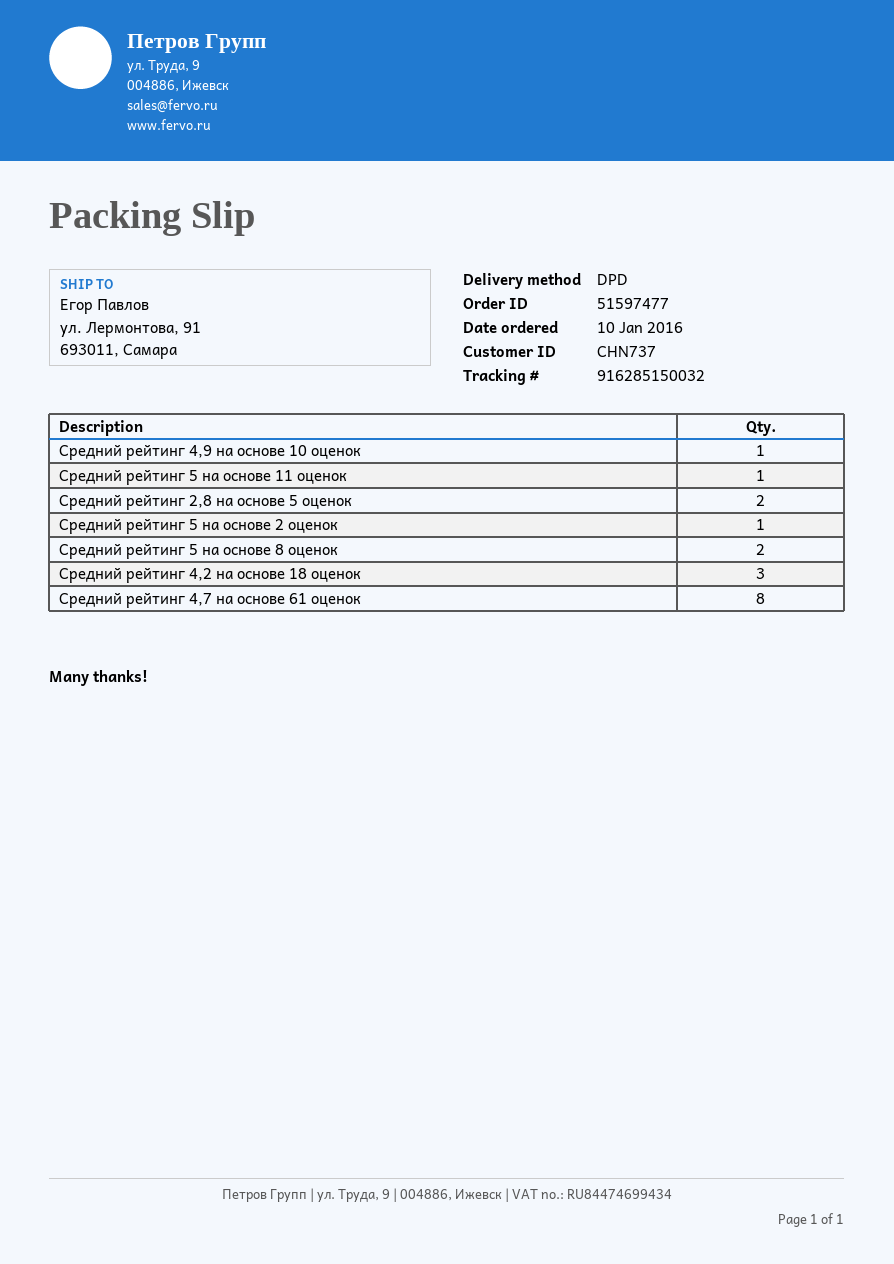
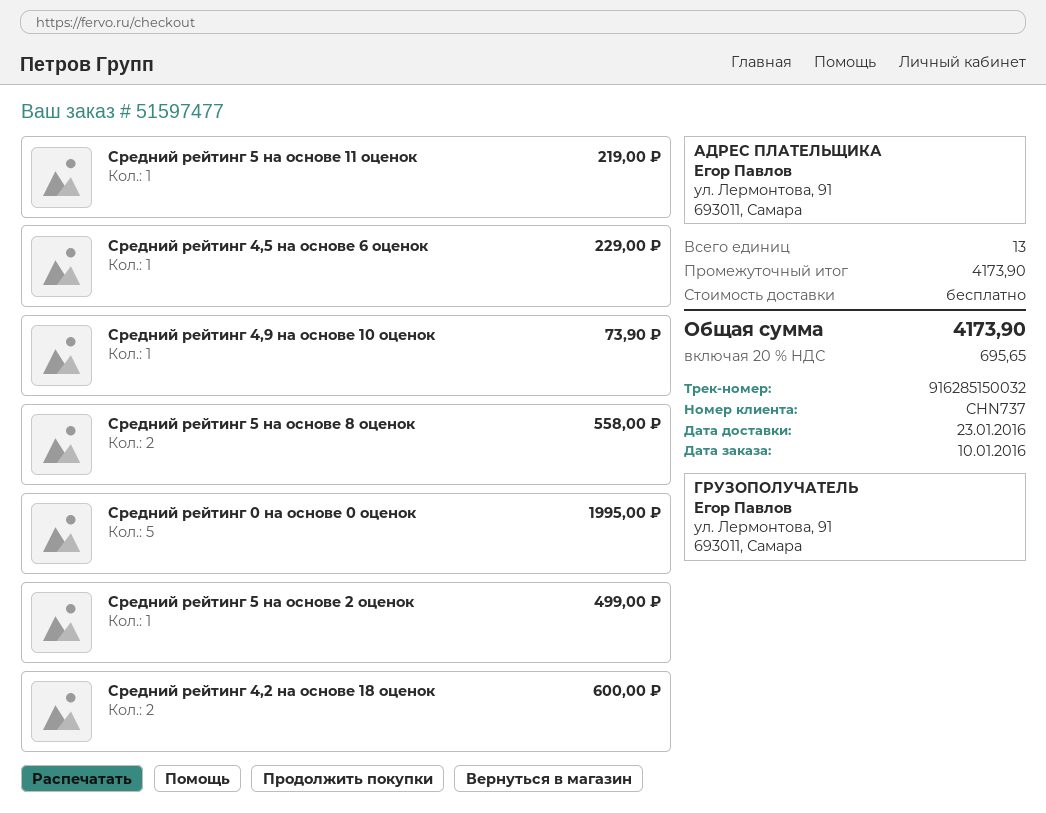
Средний рейтинг 2,8 на основе 5 оценок: 2 -> none
Средний рейтинг 4,2 на основе 18 оценок: 3 -> 2
Средний рейтинг 4,7 на основе 61 оценок: 8 -> none
Средний рейтинг 4,5 на основе 6 оценок: none -> 1
Средний рейтинг 0 на основе 0 оценок: none -> 5

